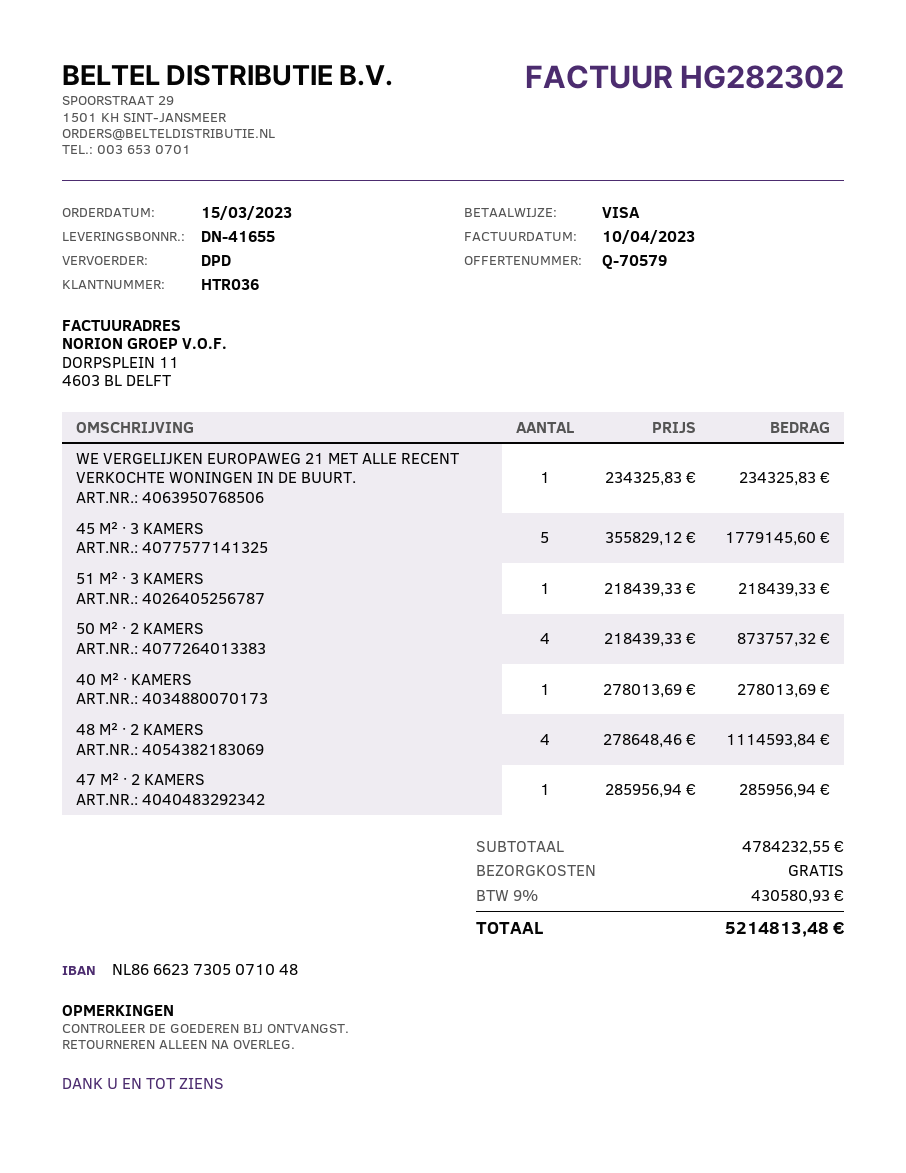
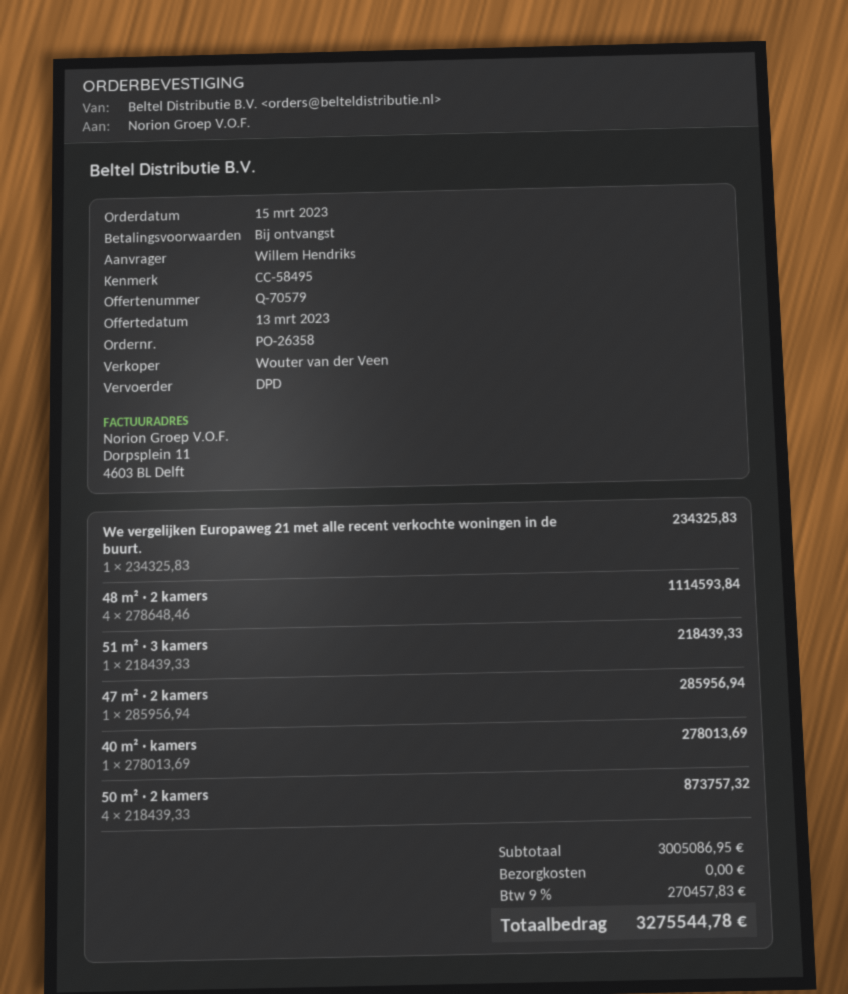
45 M² · 3 KAMERS: 5 x 355829.12 = 1779145.60 -> none
subtotal: 4784232.55 -> 3005086.95
tax: 9% = 430580.93 -> 9% = 270457.83
total: 5214813.48 -> 3275544.78

